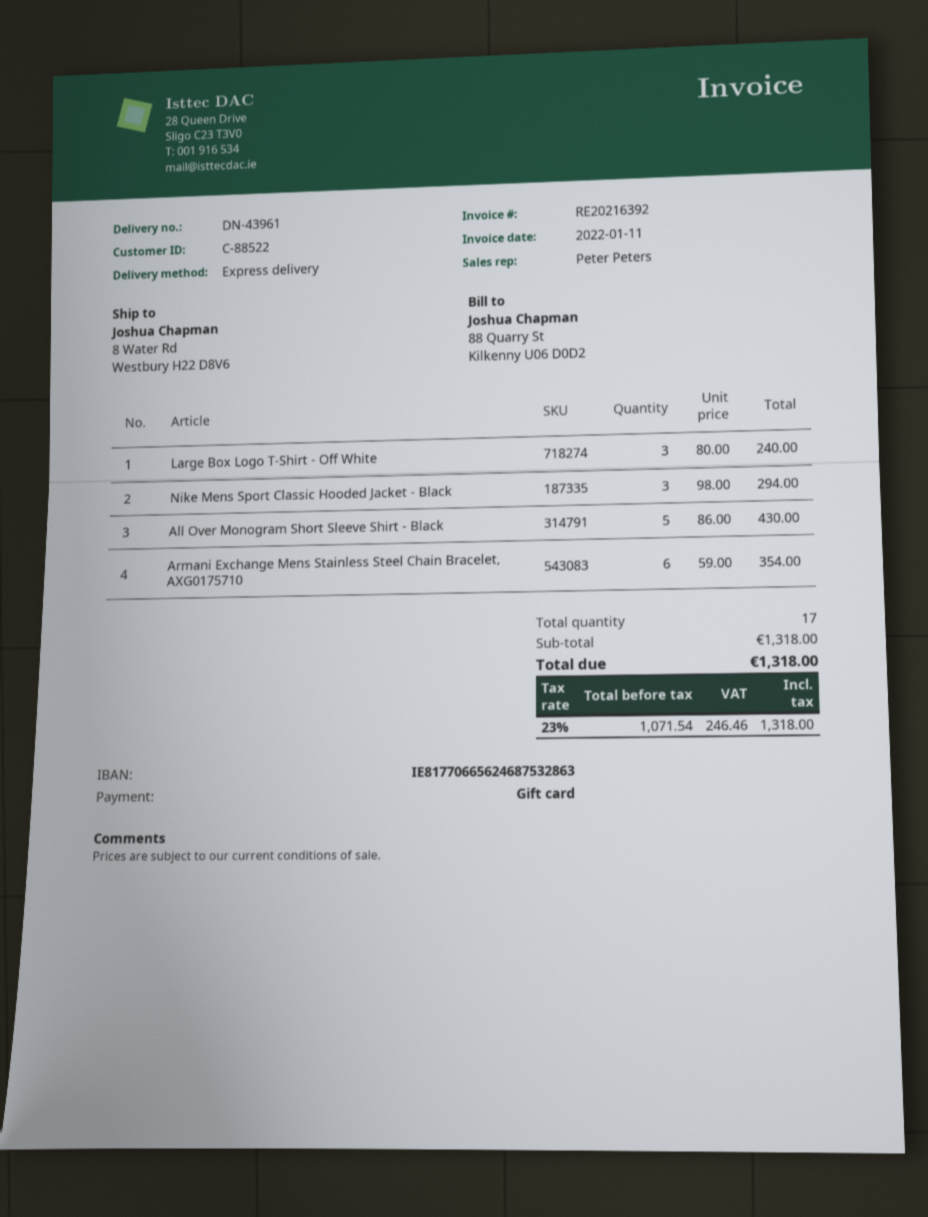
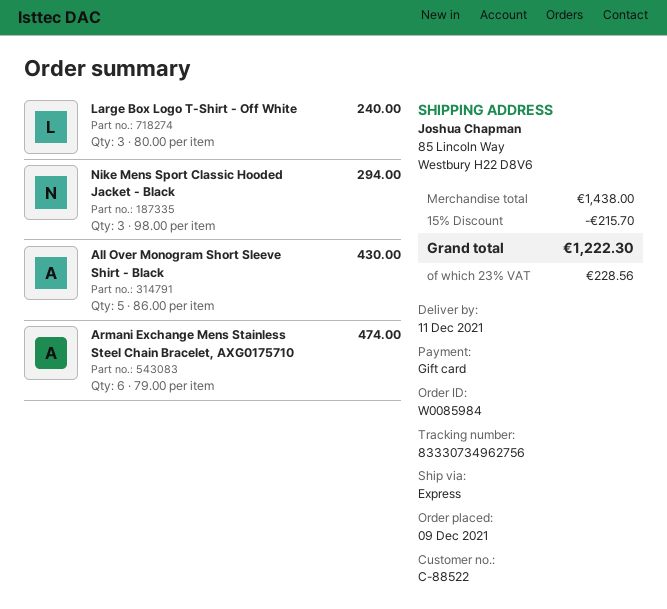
ship to: 8 Water Rd, Westbury H22 D8V6 -> 85 Lincoln Way, Westbury H22 D8V6
Armani Exchange Mens Stainless Steel Chain Bracelet, AXG0175710: 6 x 59.00 = 354.00 -> 6 x 79.00 = 474.00
subtotal: 1318.00 -> 1438.00
discount: none -> 15% = 215.70
tax: 23% = 246.46 -> 23% = 228.56
total: 1318.00 -> 1222.30

